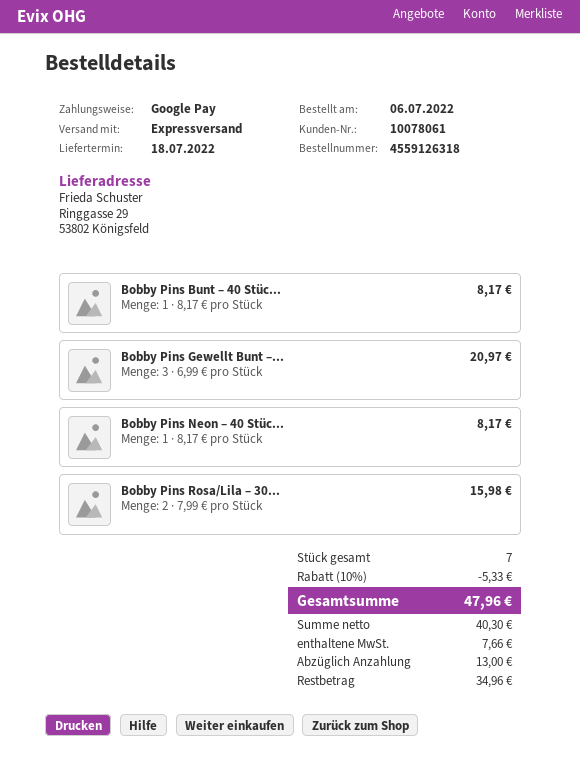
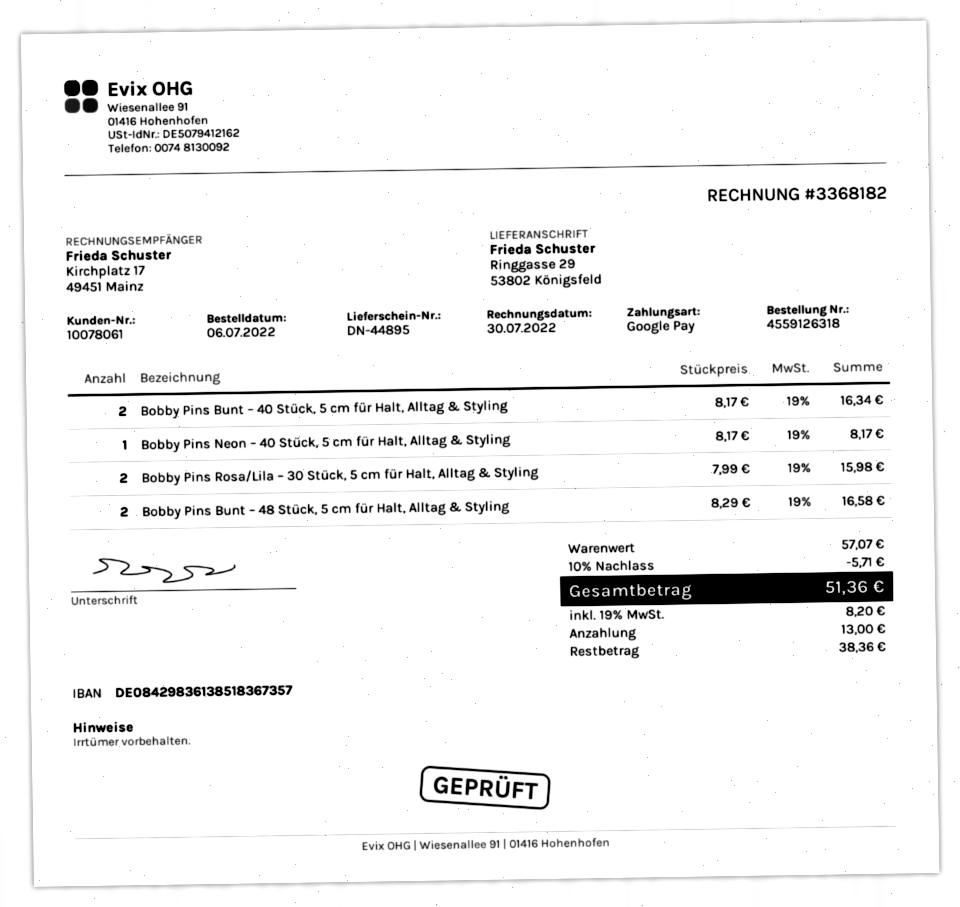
Bobby Pins Bunt – 40 Stüc...: 1 x 8.17 = 8.17 -> 2 x 8.17 = 16.34
Bobby Pins Gewellt Bunt –...: 3 x 6.99 = 20.97 -> none
Bobby Pins Bunt – 48 Stück, 5 cm für Halt, Alltag & Styling: none -> 2 x 8.29 = 16.58
discount: 10% = 5.33 -> 10% = 5.71
tax: 7.66 -> 8.20
total: 47.96 -> 51.36
balance: 34.96 -> 38.36

